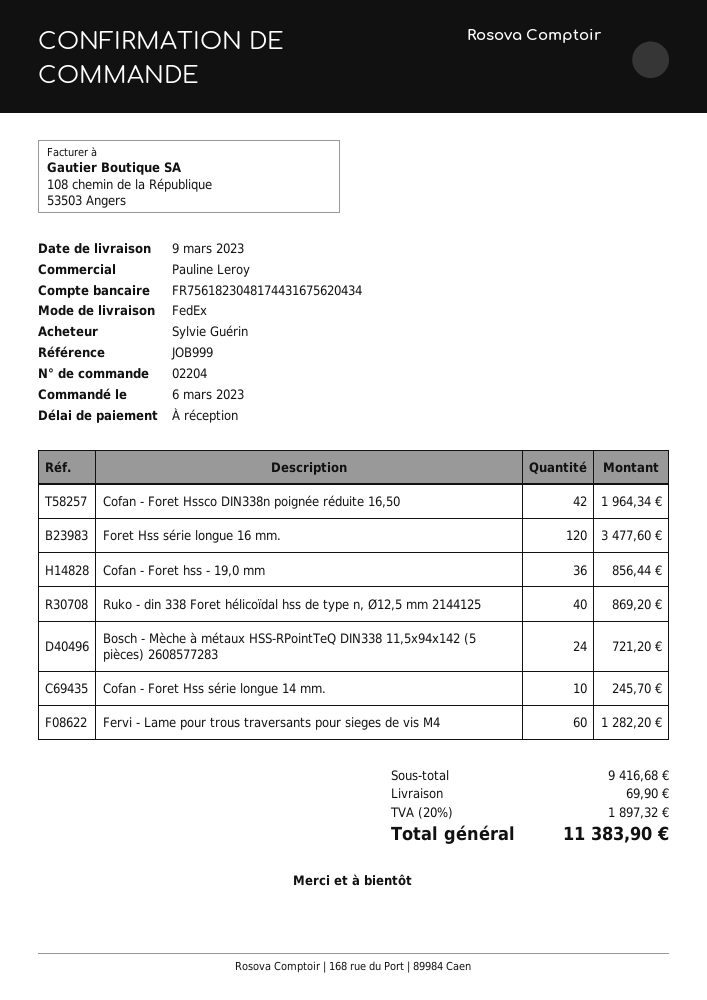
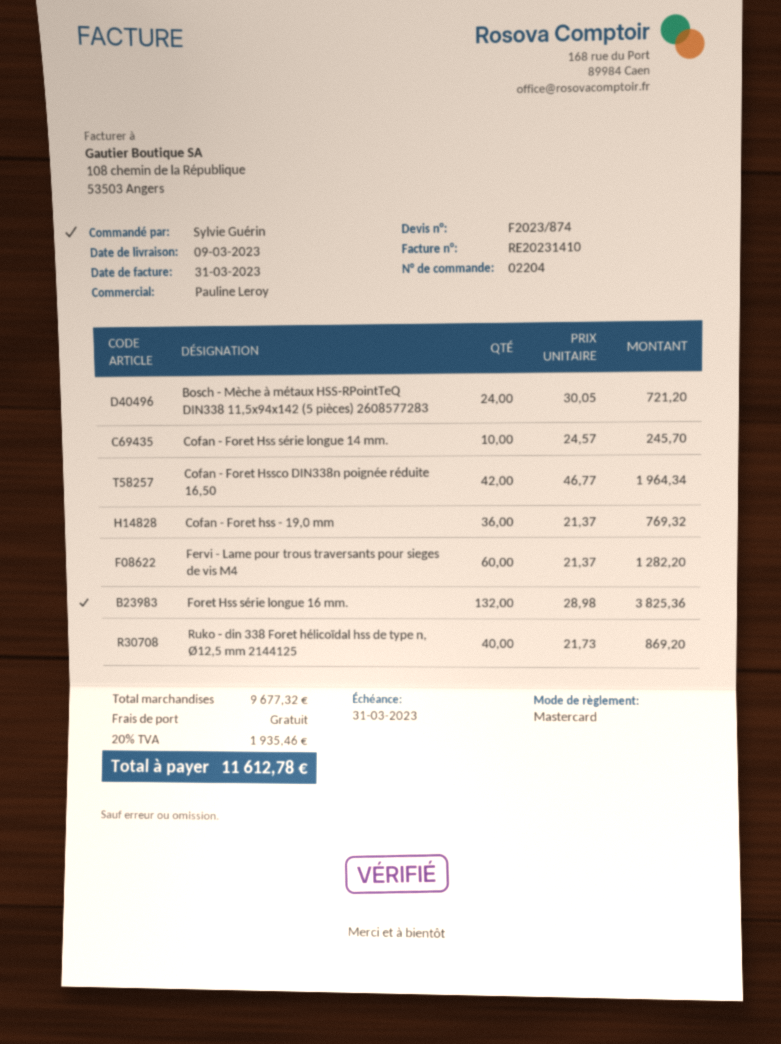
Foret Hss série longue 16 mm.: 120 for 3477.60 -> 132 for 3825.36
Cofan - Foret hss - 19,0 mm: 36 for 856.44 -> 36 for 769.32
subtotal: 9416.68 -> 9677.32
shipping: 69.90 -> 0.00
tax: 20% = 1897.32 -> 20% = 1935.46
total: 11383.90 -> 11612.78

